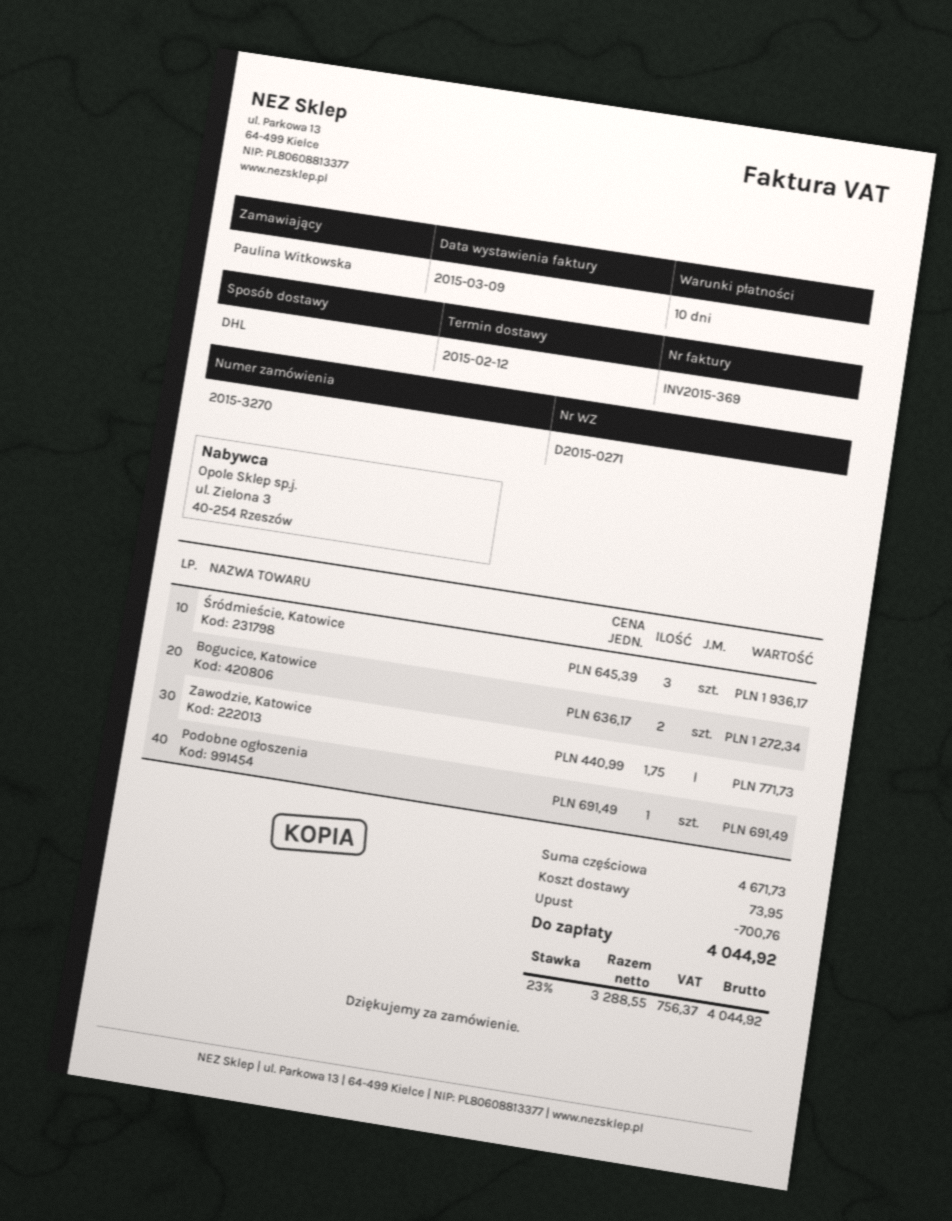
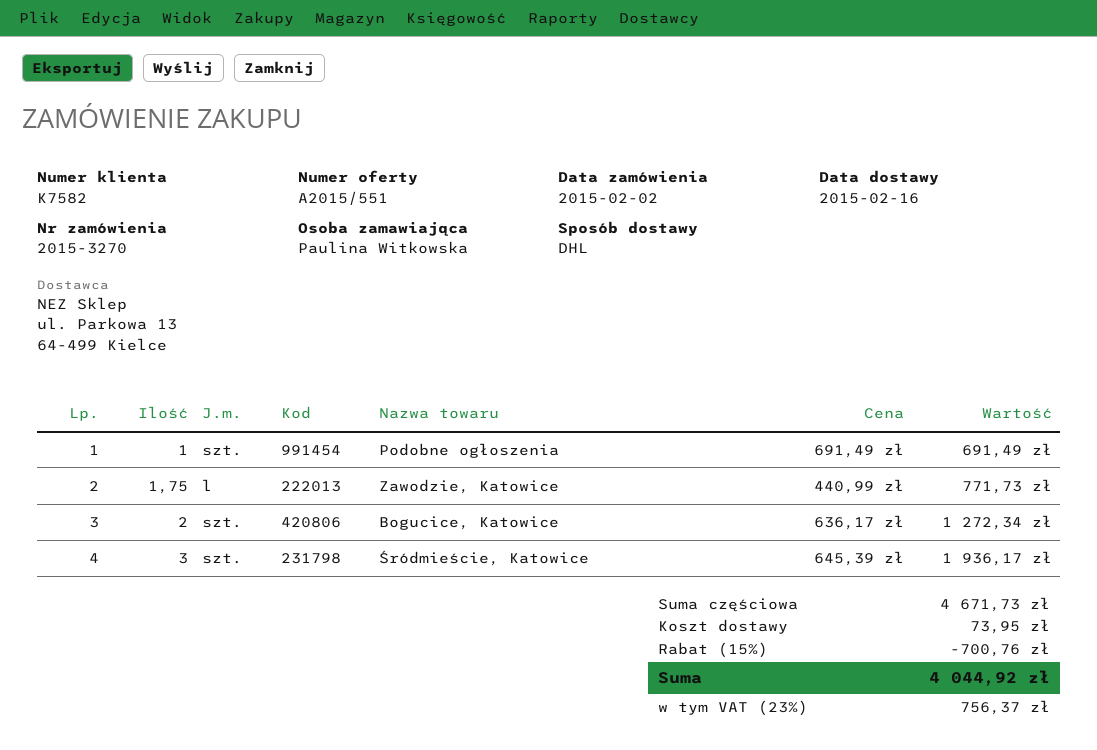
delivery date: 2015-02-12 -> 2015-02-16

